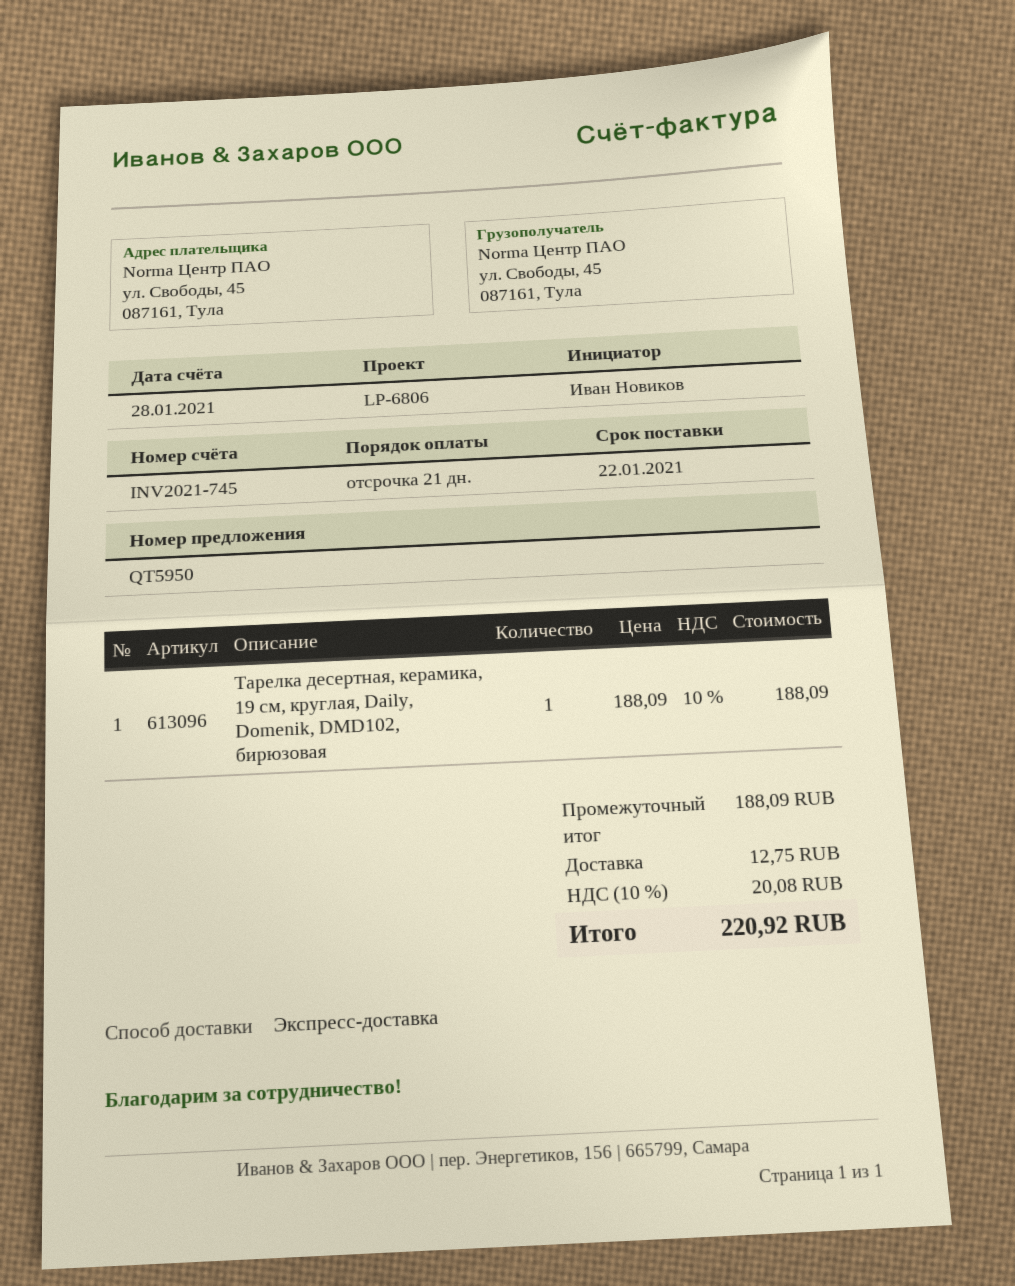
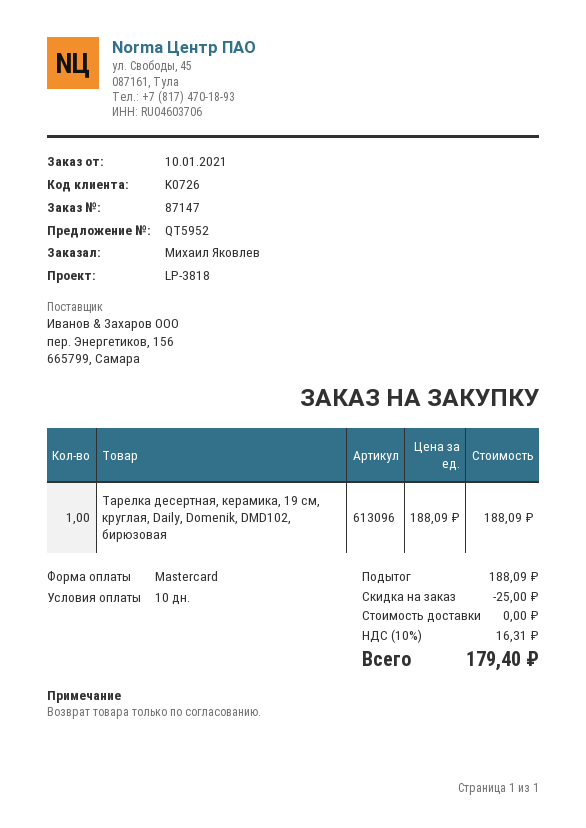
quote number: QT5950 -> QT5952
payment terms: 21 days -> 10 days
reference: LP-6806 -> LP-3818
ordered by: Иван Новиков -> Михаил Яковлев
discount: none -> 25.00
shipping: 12.75 -> 0.00
tax: 10% = 20.08 -> 10% = 16.31
total: 220.92 -> 179.40

